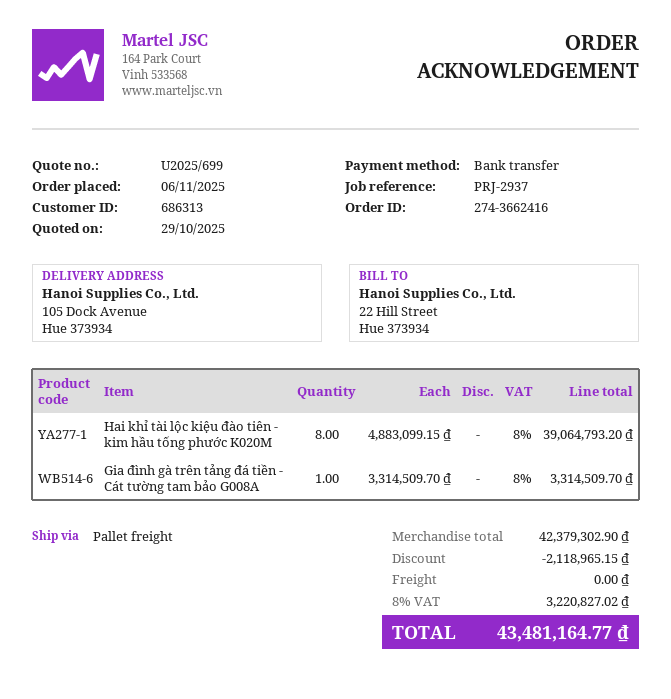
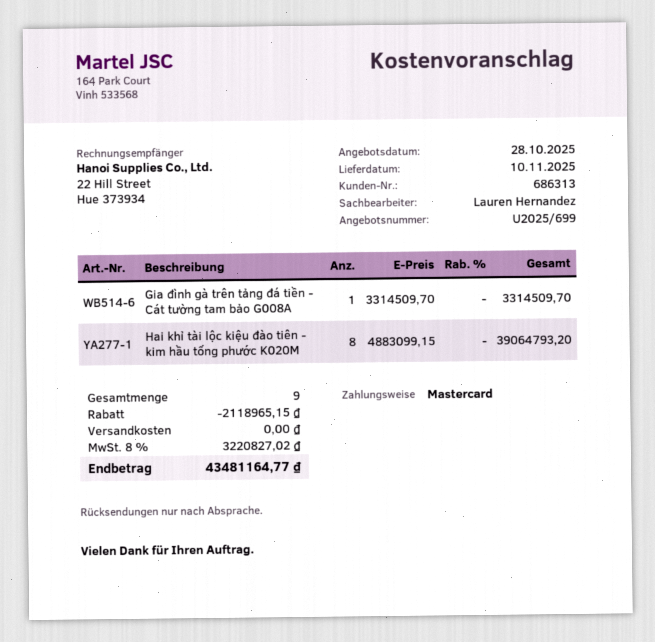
quote date: 2025-10-29 -> 2025-10-28
payment method: bank transfer -> Mastercard

